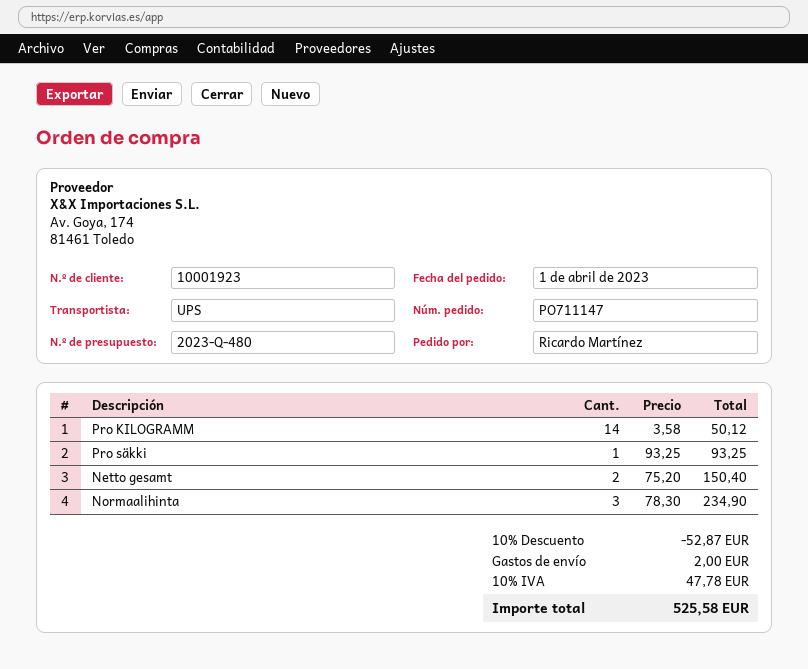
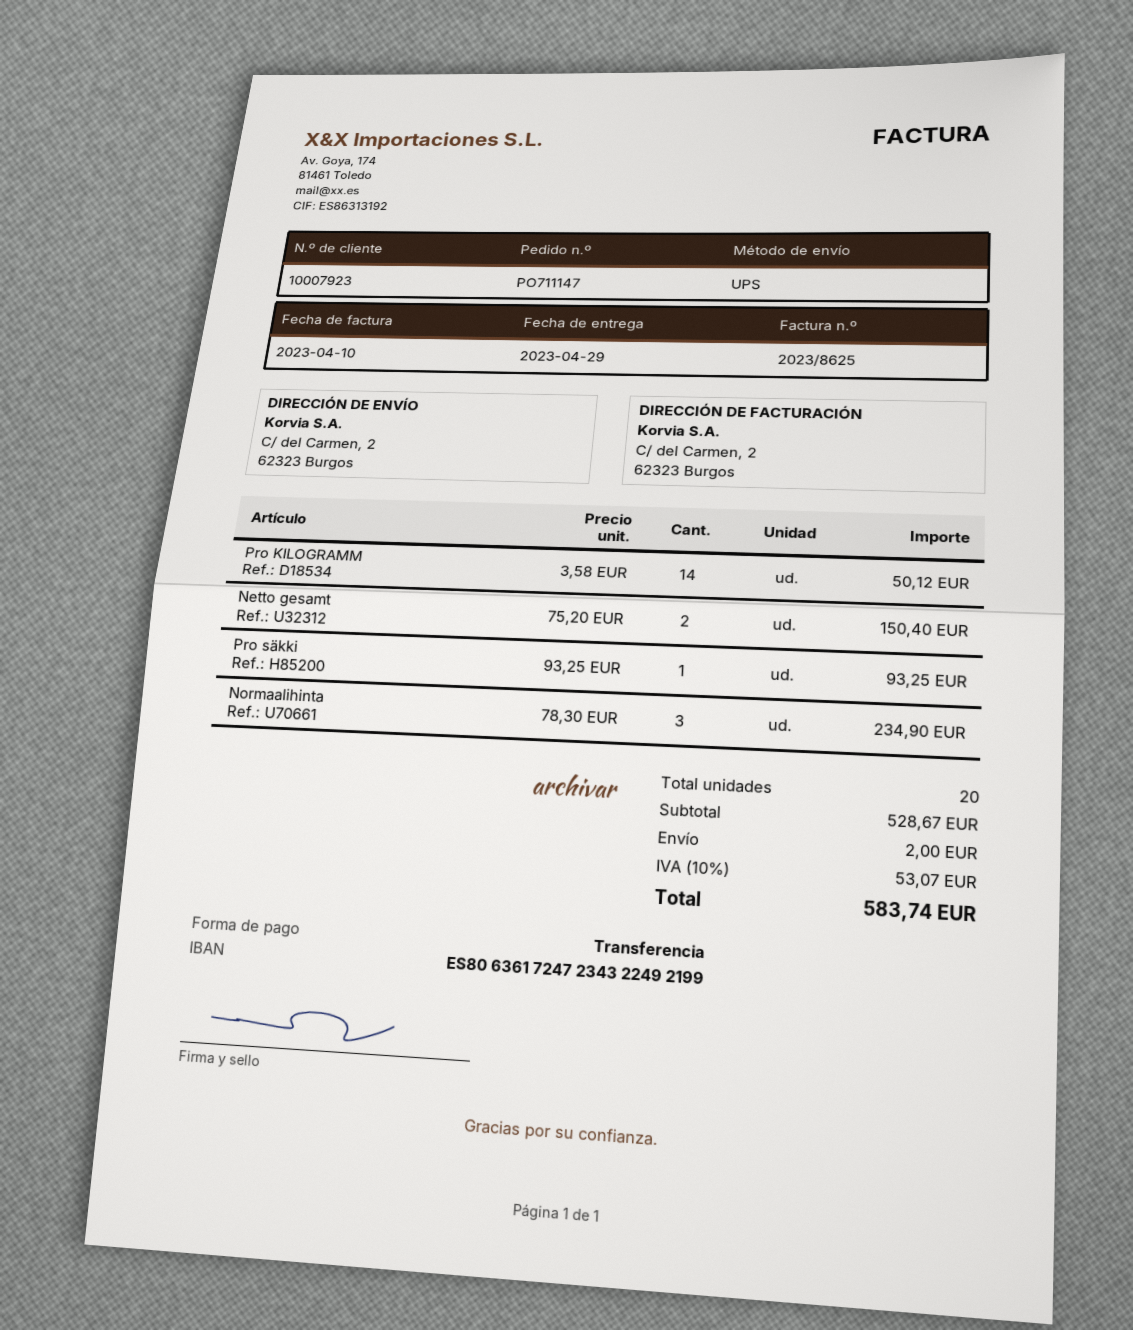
customer number: 10001923 -> 10007923
discount: 10% = 52.87 -> none
tax: 10% = 47.78 -> 10% = 53.07
total: 525.58 -> 583.74

